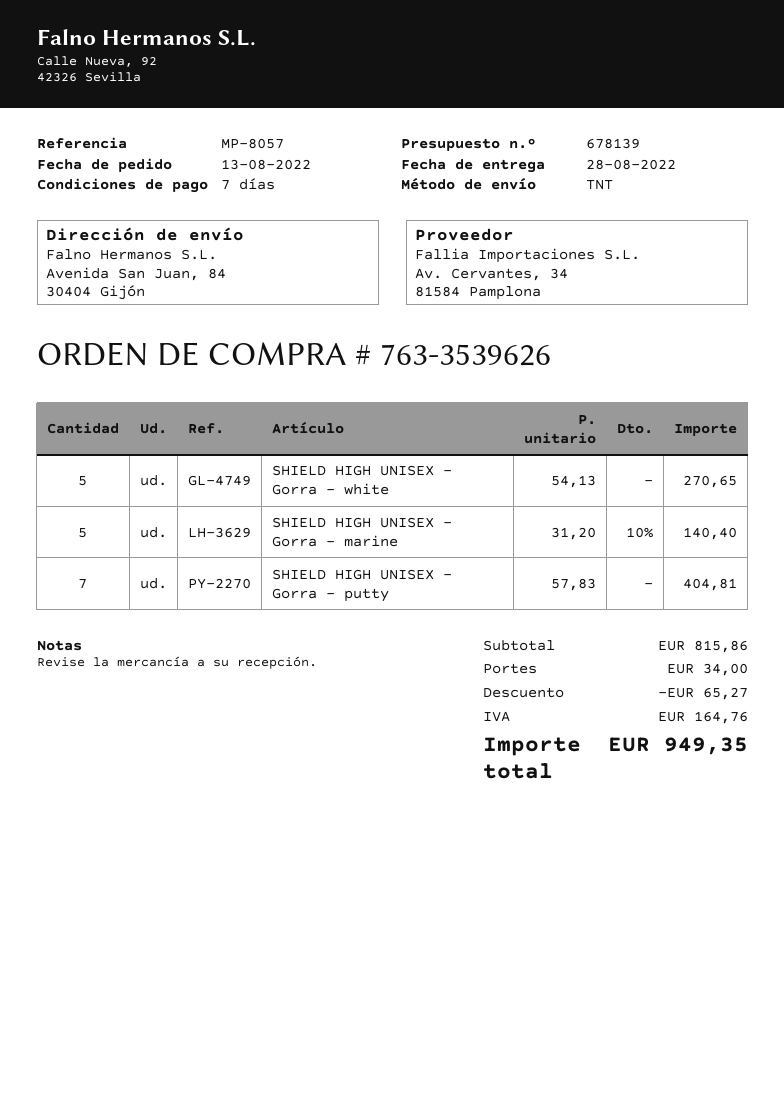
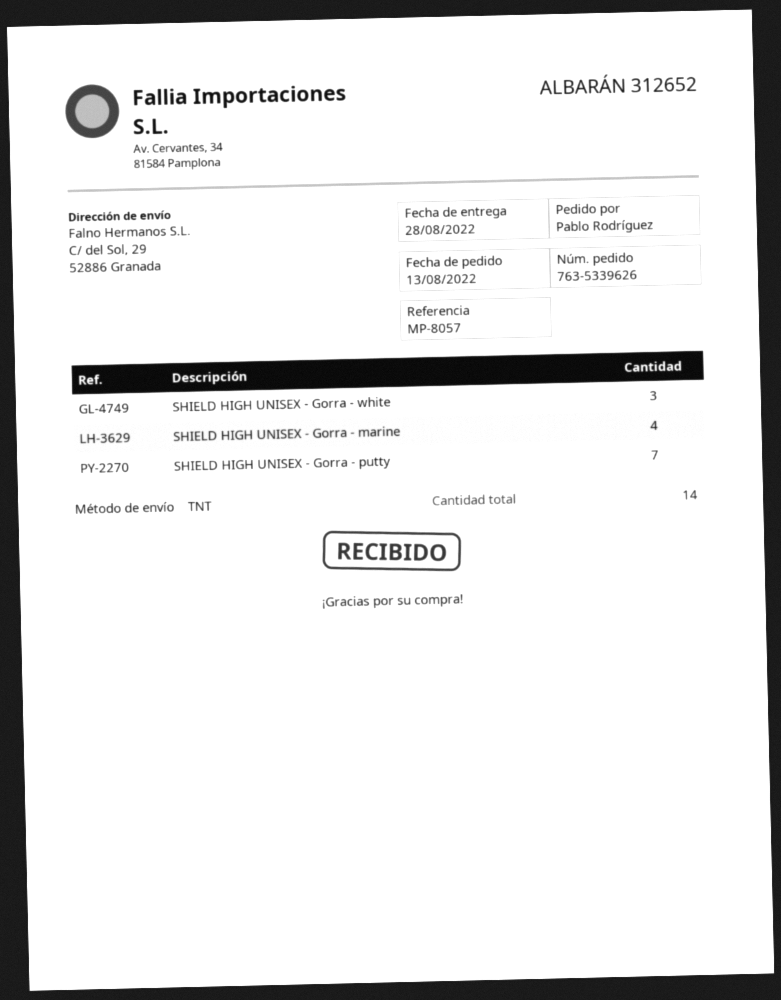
order number: 763-3539626 -> 763-5339626
ship to: Avenida San Juan, 84, 30404 Gijón -> C/ del Sol, 29, 52886 Granada
SHIELD HIGH UNISEX - Gorra - white: 5 -> 3
SHIELD HIGH UNISEX - Gorra - marine: 5 -> 4

